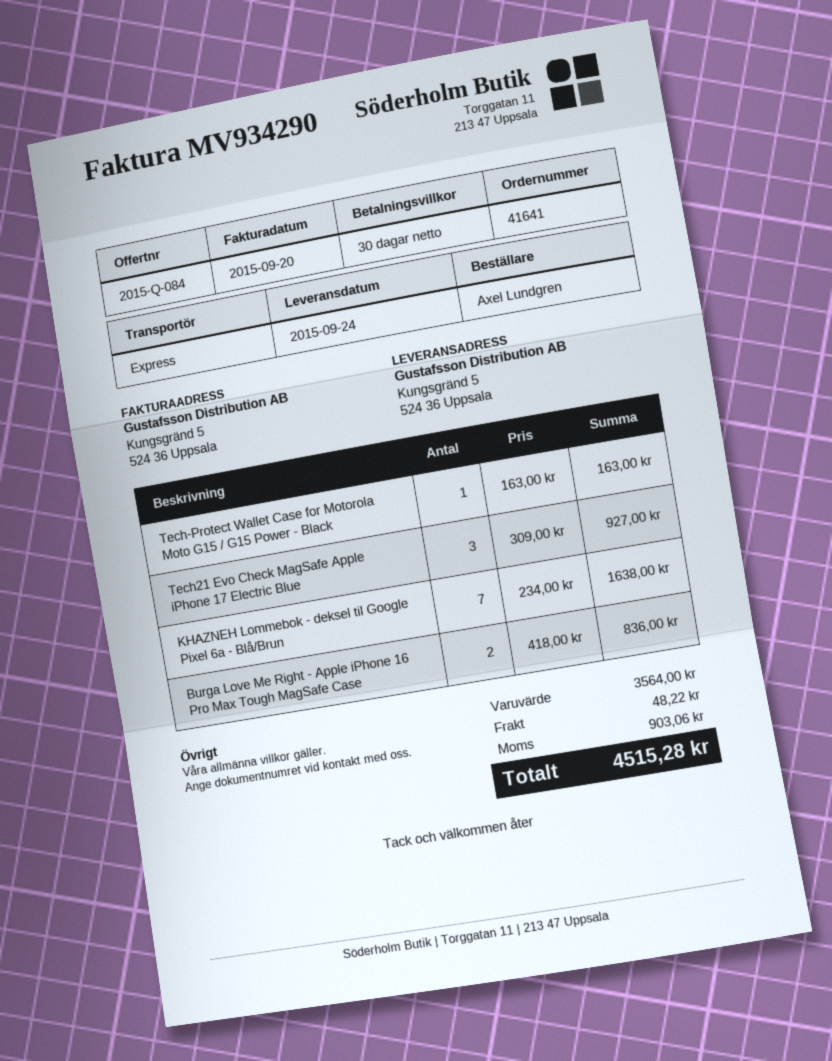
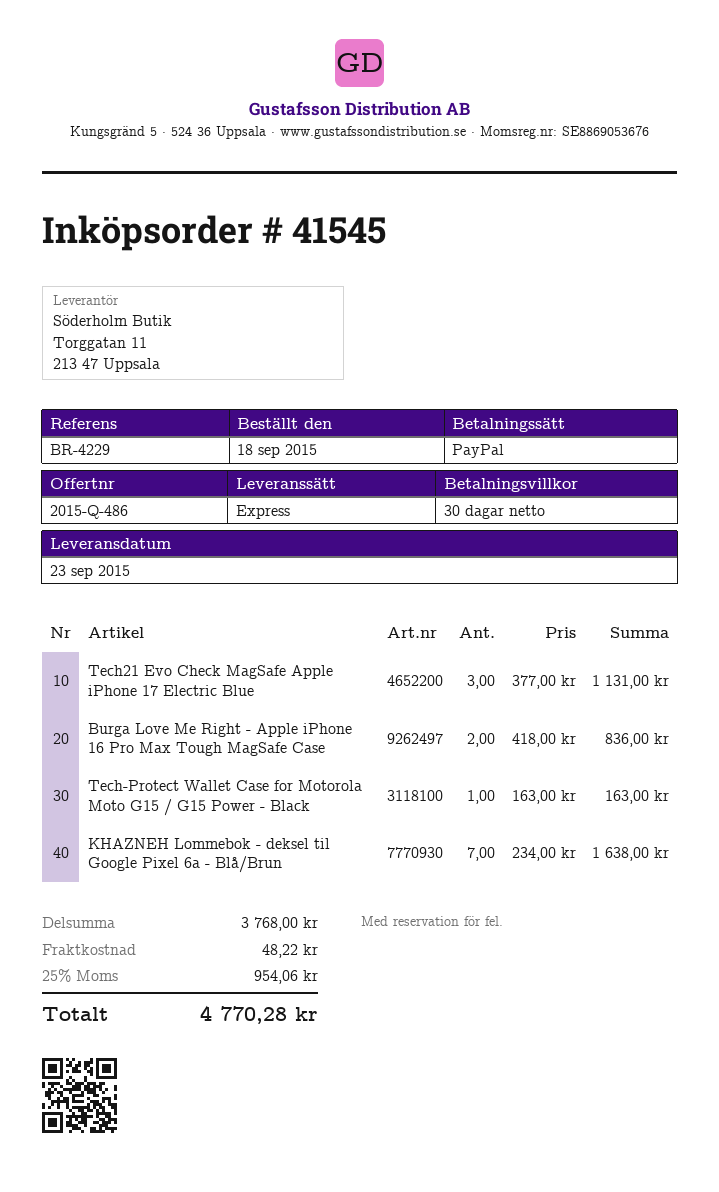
quote number: 2015-Q-084 -> 2015-Q-486
order number: 41641 -> 41545
delivery date: 2015-09-24 -> 2015-09-23
Tech21 Evo Check MagSafe Apple iPhone 17 Electric Blue: 3 x 309.00 = 927.00 -> 3 x 377.00 = 1131.00
subtotal: 3564.00 -> 3768.00
tax: 903.06 -> 954.06
total: 4515.28 -> 4770.28

